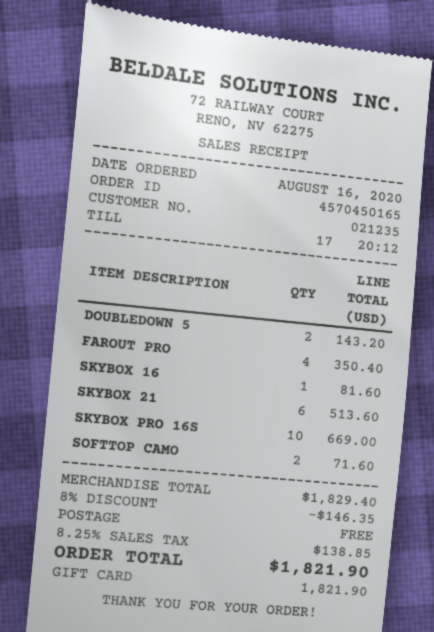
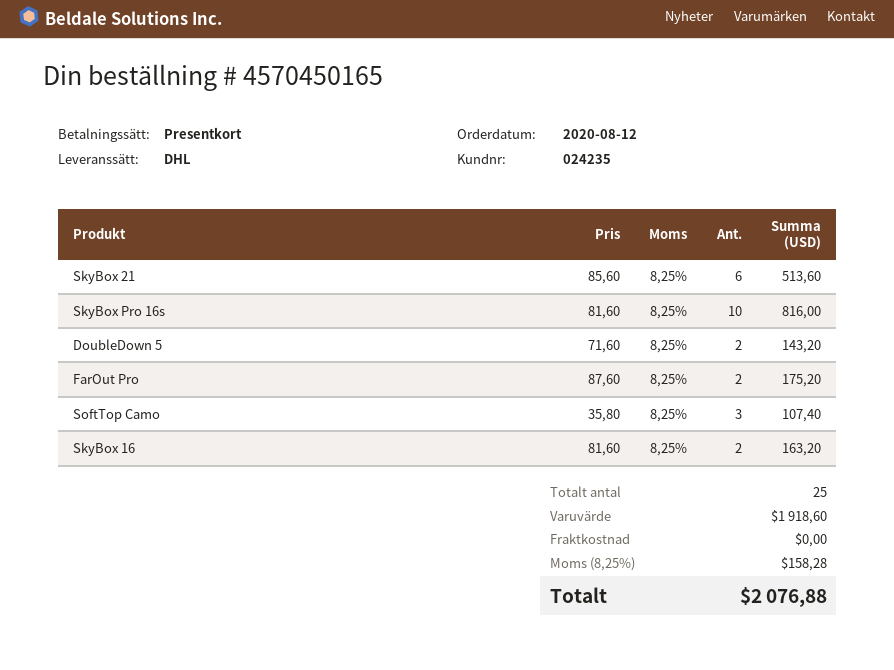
order date: 2020-08-16 -> 2020-08-12
customer number: 021235 -> 024235
FAROUT PRO: 4 for 350.40 -> 2 for 175.20
SKYBOX 16: 1 for 81.60 -> 2 for 163.20
SKYBOX PRO 16S: 10 for 669.00 -> 10 for 816.00
SOFTTOP CAMO: 2 for 71.60 -> 3 for 107.40
subtotal: 1829.40 -> 1918.60
discount: 8% = 146.35 -> none
tax: 8.25% = 138.85 -> 8.25% = 158.28
total: 1821.90 -> 2076.88

